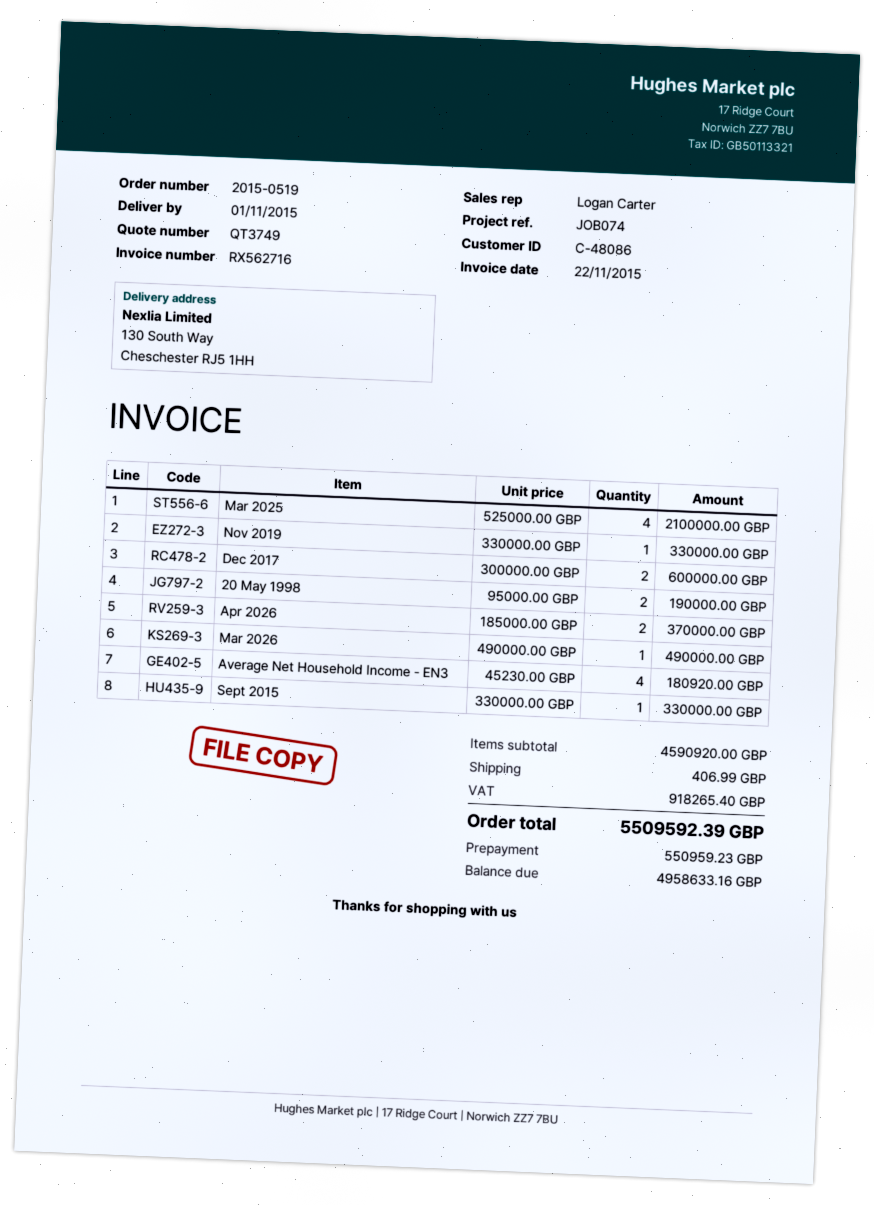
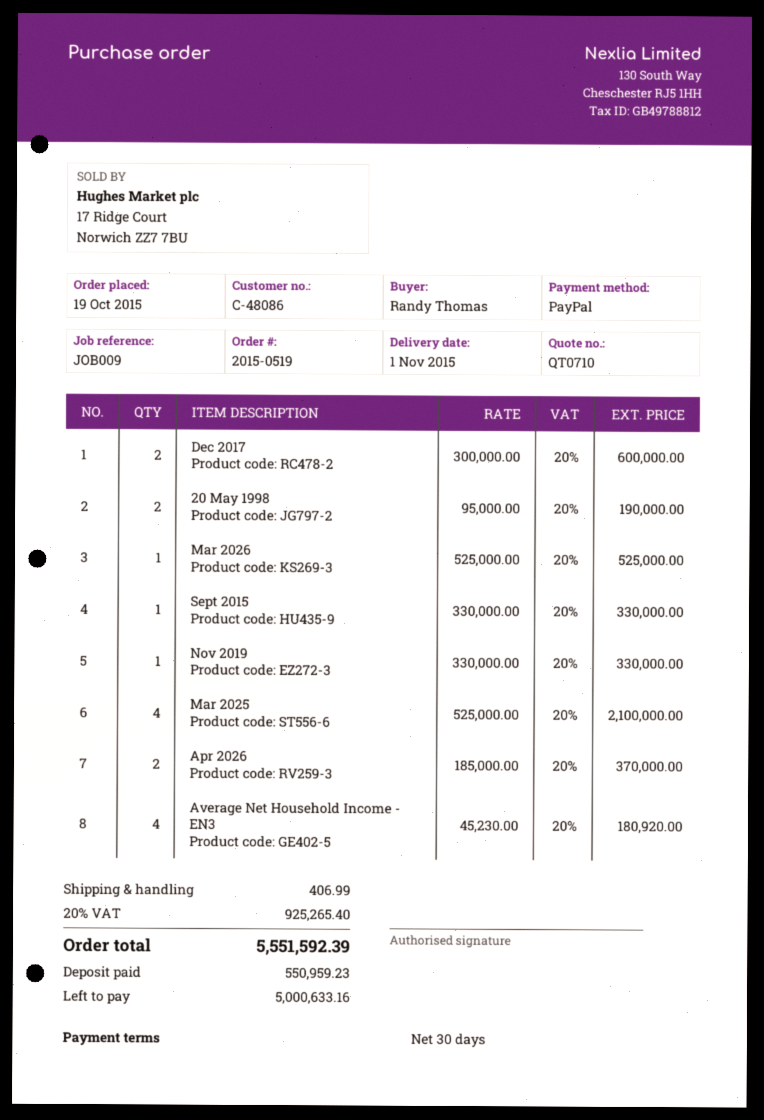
quote number: QT3749 -> QT0710
reference: JOB074 -> JOB009
Mar 2026: 1 x 490000.00 = 490000.00 -> 1 x 525000.00 = 525000.00
tax: 918265.40 -> 925265.40
total: 5509592.39 -> 5551592.39
balance: 4958633.16 -> 5000633.16

